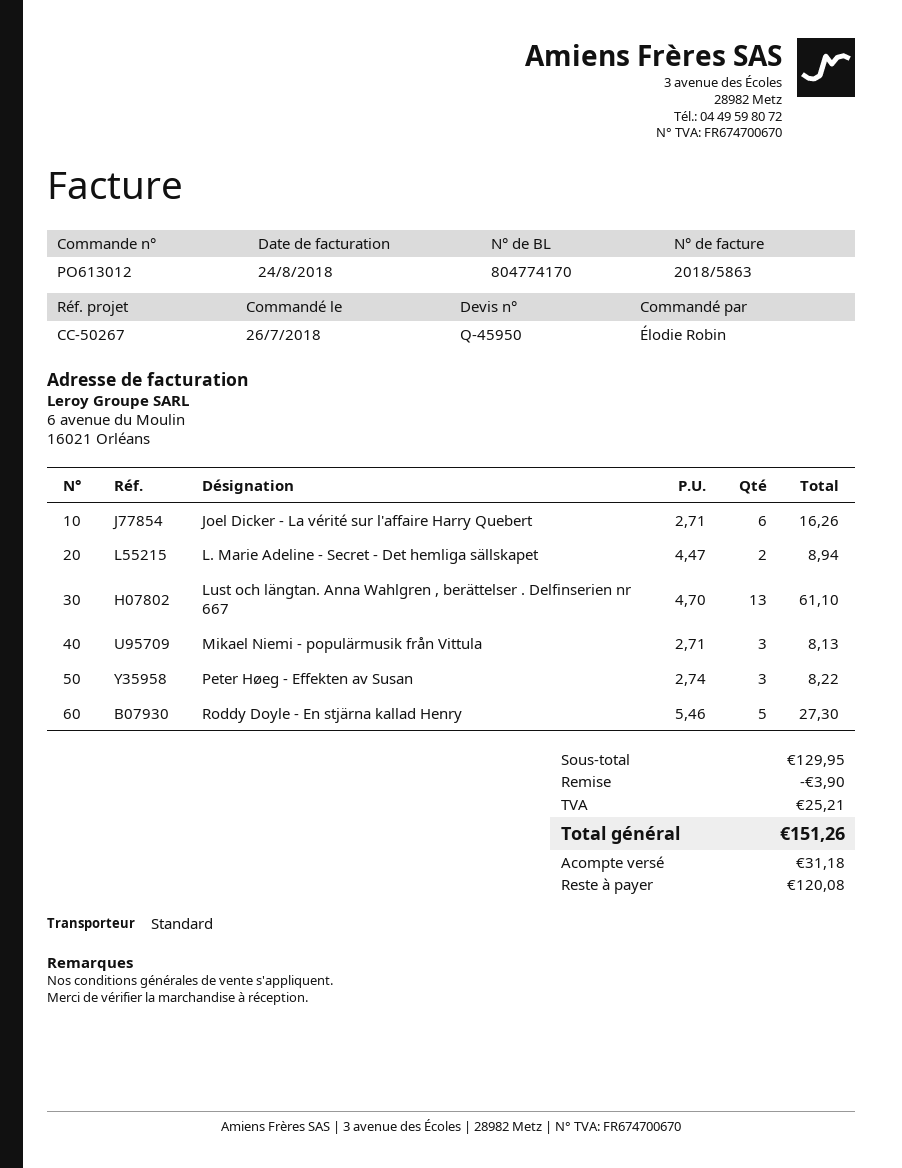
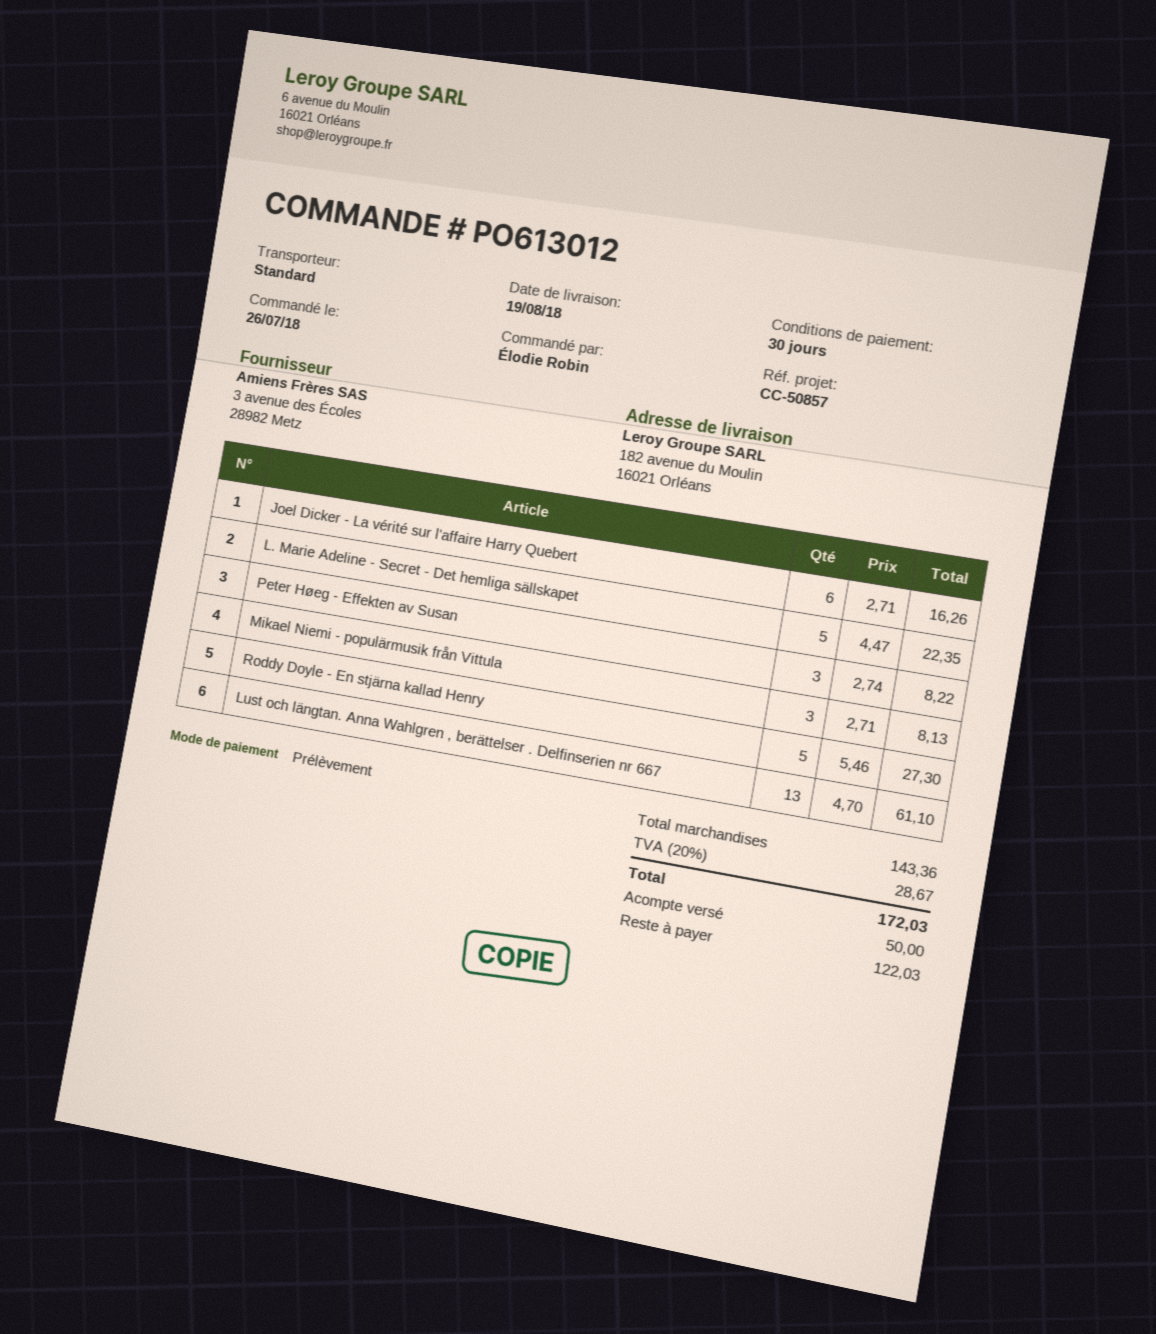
reference: CC-50267 -> CC-50857
L. Marie Adeline - Secret - Det hemliga sällskapet: 2 x 4.47 = 8.94 -> 5 x 4.47 = 22.35
subtotal: 129.95 -> 143.36
discount: 3.90 -> none
tax: 25.21 -> 28.67
total: 151.26 -> 172.03
deposit: 31.18 -> 50.00
balance: 120.08 -> 122.03

